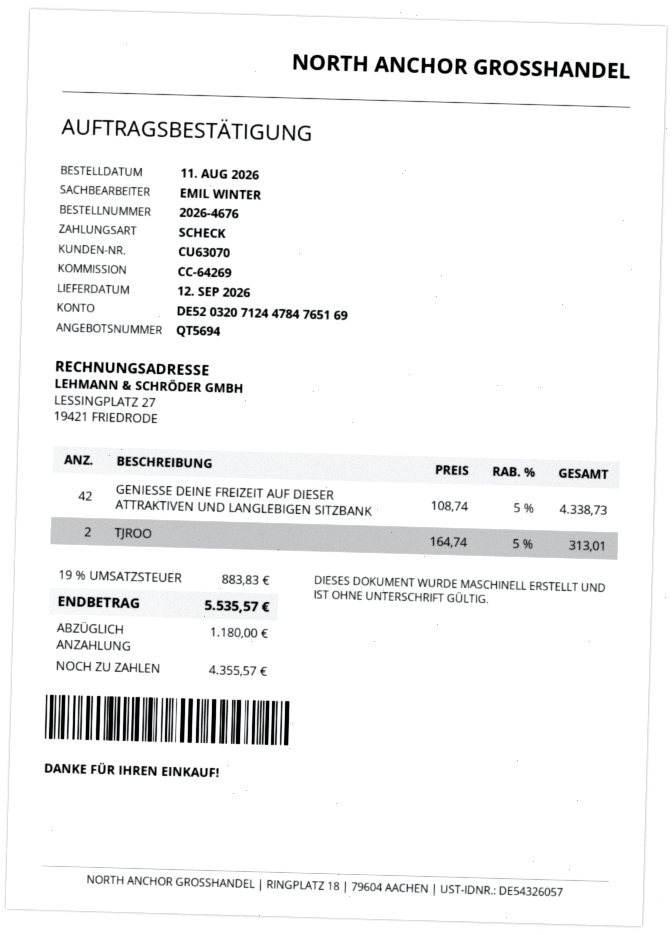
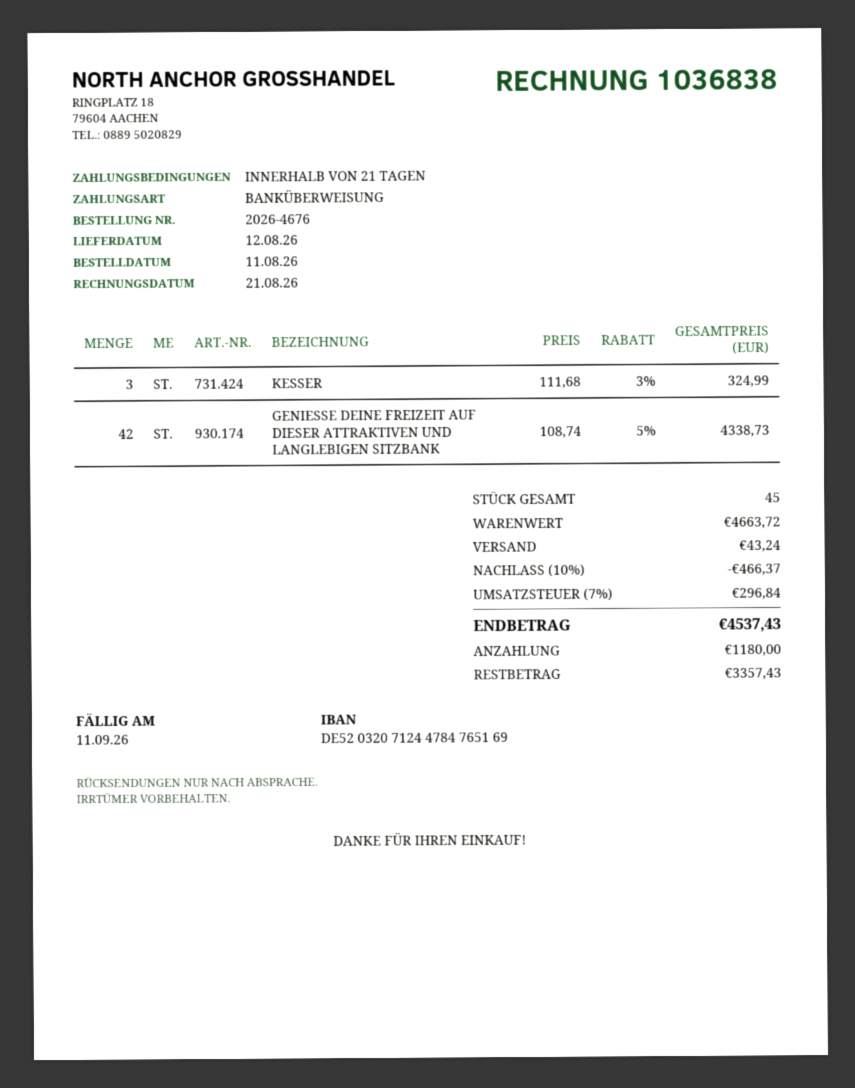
delivery date: 2026-09-12 -> 2026-08-12
payment method: cheque -> bank transfer
TJROO: 2 x 164.74 - 5% = 313.01 -> none
KESSER: none -> 3 x 111.68 - 3% = 324.99
discount: none -> 10% = 466.37
shipping: none -> 43.24
tax: 19% = 883.83 -> 7% = 296.84
total: 5535.57 -> 4537.43
balance: 4355.57 -> 3357.43

